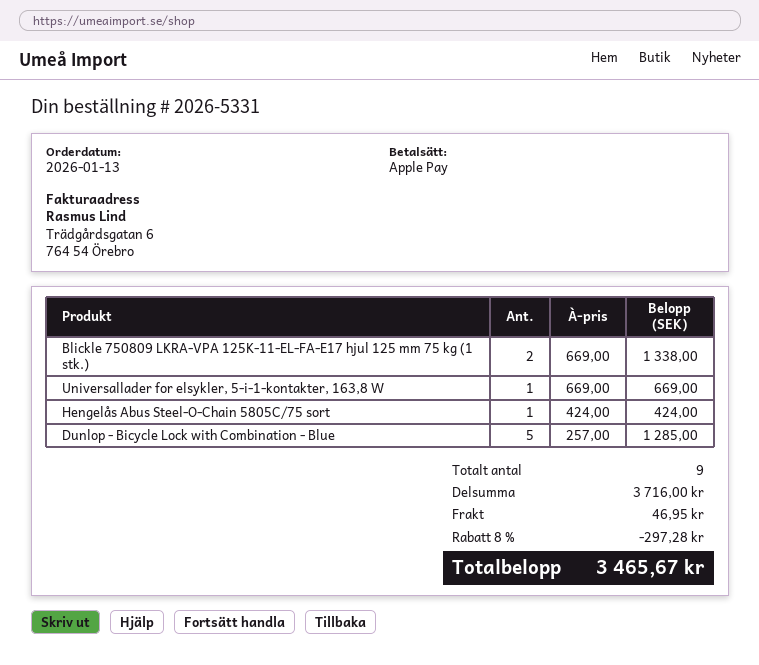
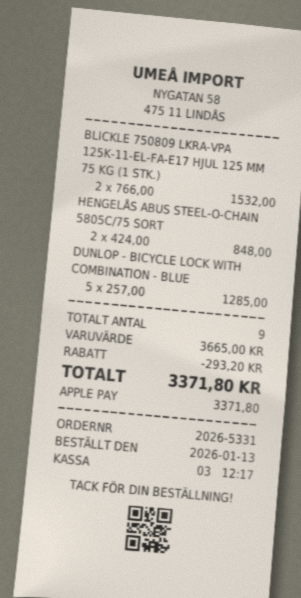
Blickle 750809 LKRA-VPA 125K-11-EL-FA-E17 hjul 125 mm 75 kg (1 stk.): 2 x 669.00 = 1338.00 -> 2 x 766.00 = 1532.00
Universallader for elsykler, 5-i-1-kontakter, 163,8 W: 1 x 669.00 = 669.00 -> none
Hengelås Abus Steel-O-Chain 5805C/75 sort: 1 x 424.00 = 424.00 -> 2 x 424.00 = 848.00
subtotal: 3716.00 -> 3665.00
discount: 297.28 -> 293.20
shipping: 46.95 -> none
total: 3465.67 -> 3371.80

